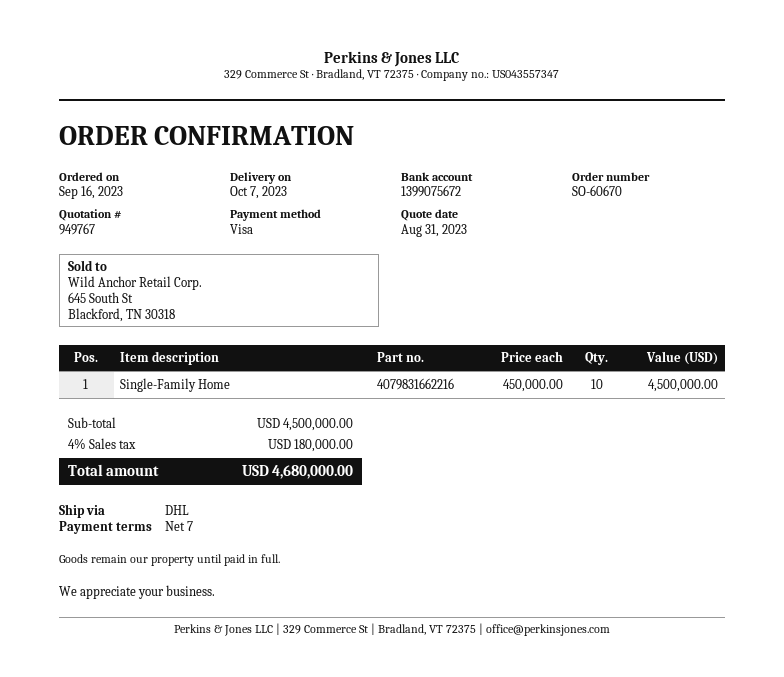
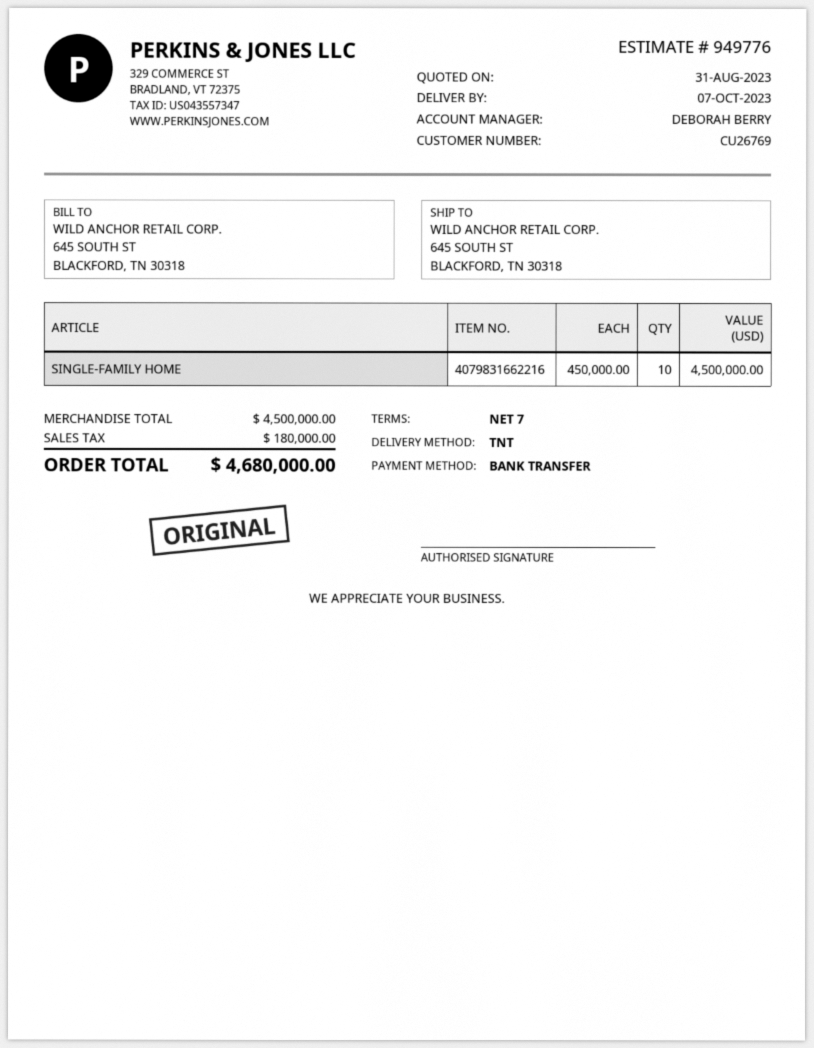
quote number: 949767 -> 949776
payment method: Visa -> bank transfer
shipping method: DHL -> TNT

